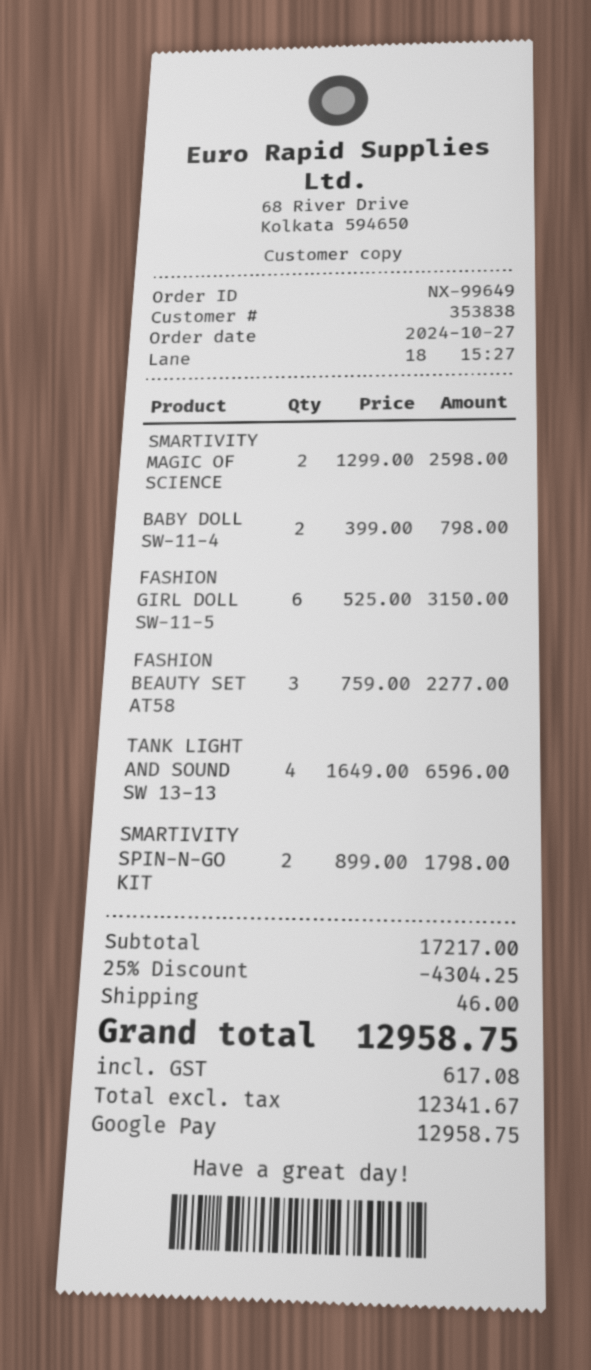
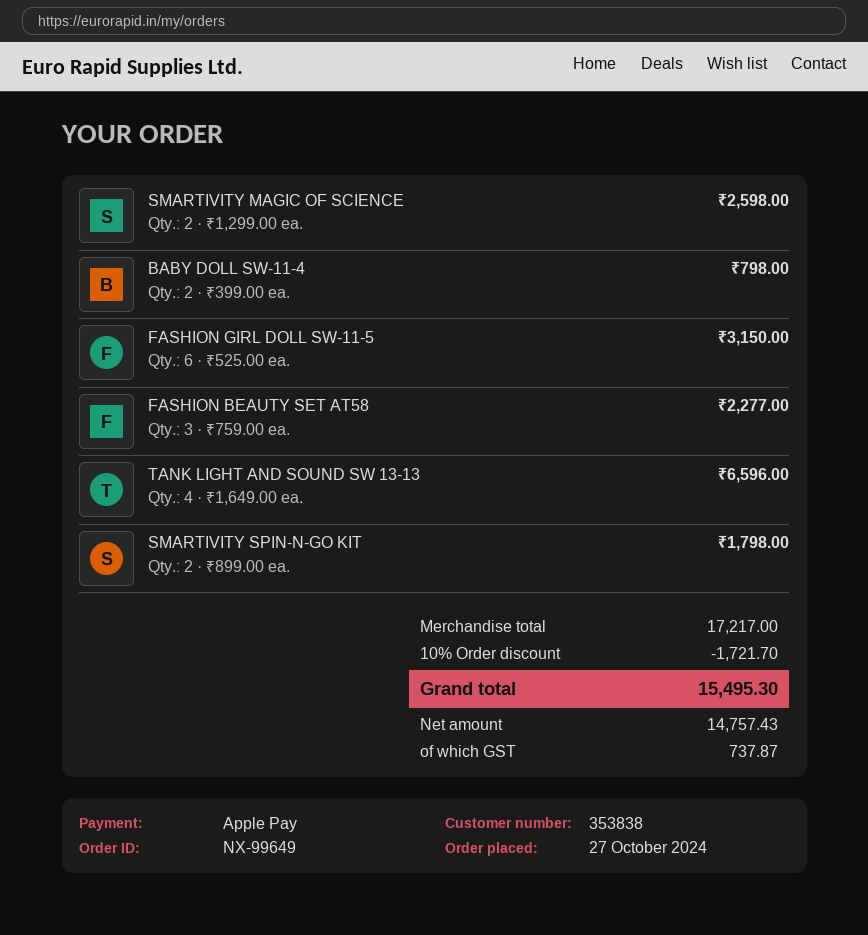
payment method: Google Pay -> Apple Pay
discount: 25% = 4304.25 -> 10% = 1721.70
shipping: 46.00 -> none
net: 12341.67 -> 14757.43
tax: 617.08 -> 737.87
total: 12958.75 -> 15495.30

